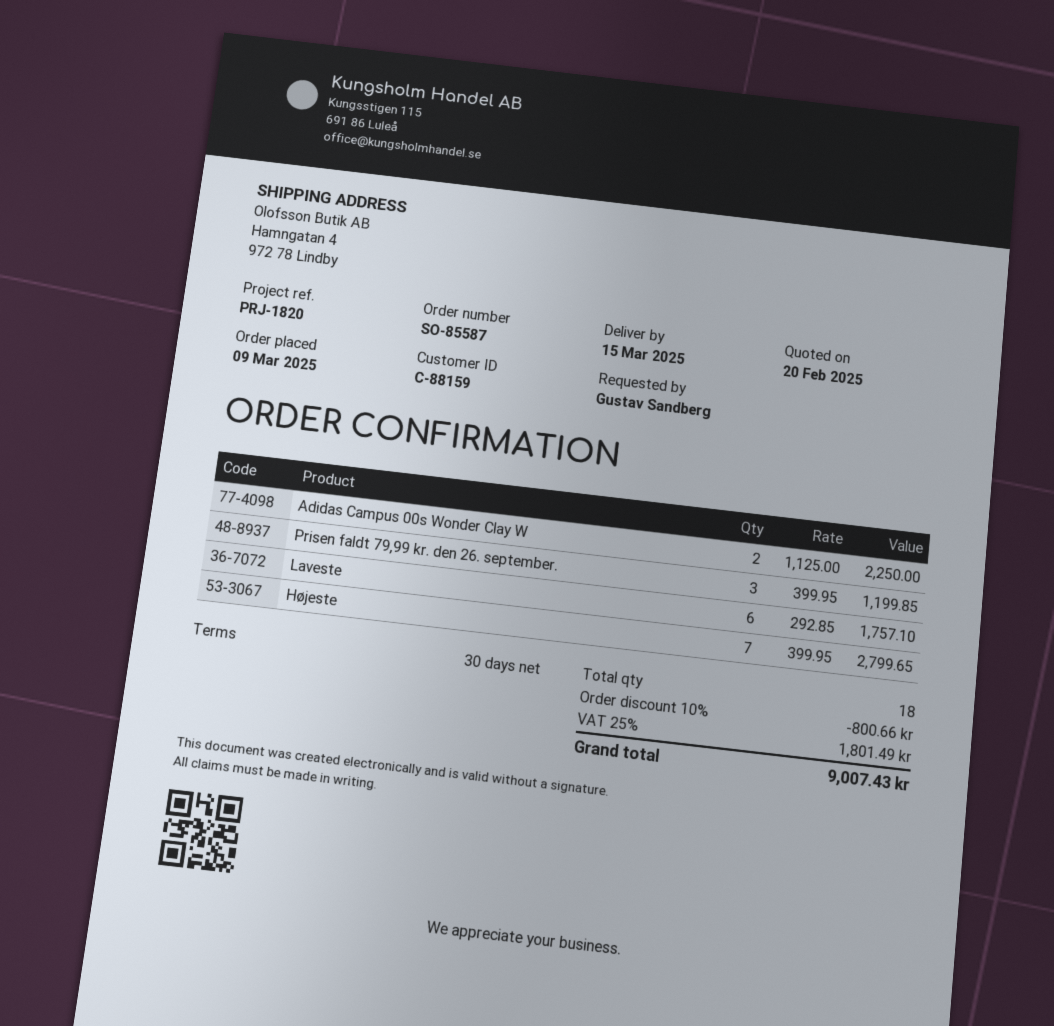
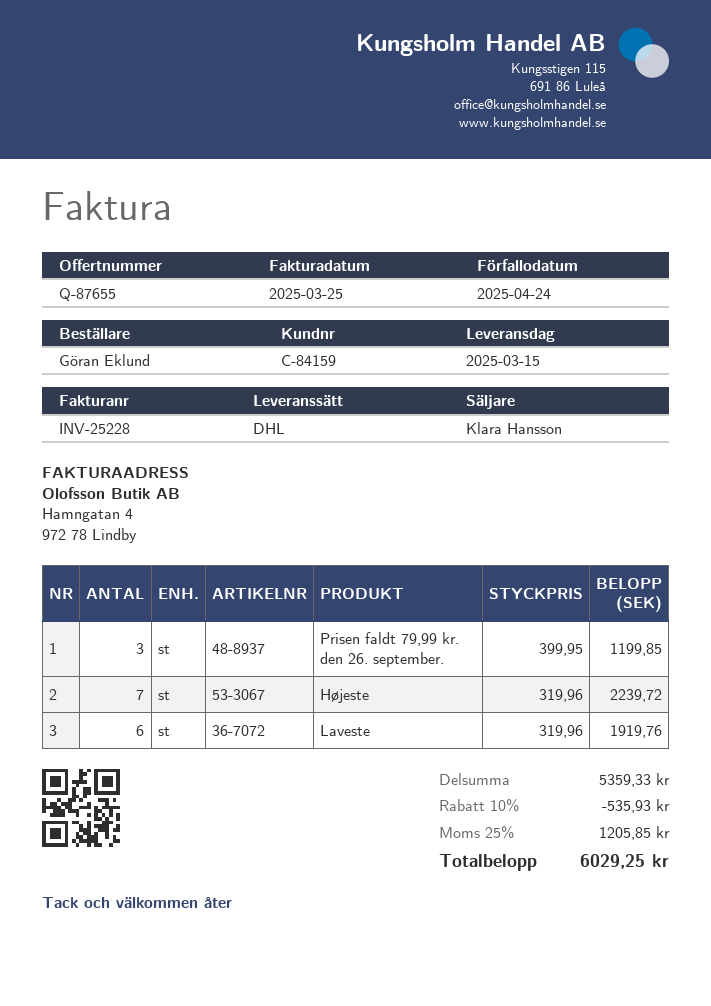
customer number: C-88159 -> C-84159
ordered by: Gustav Sandberg -> Göran Eklund
Adidas Campus 00s Wonder Clay W: 2 x 1125.00 = 2250.00 -> none
Laveste: 6 x 292.85 = 1757.10 -> 6 x 319.96 = 1919.76
Højeste: 7 x 399.95 = 2799.65 -> 7 x 319.96 = 2239.72
discount: 10% = 800.66 -> 10% = 535.93
tax: 25% = 1801.49 -> 25% = 1205.85
total: 9007.43 -> 6029.25

